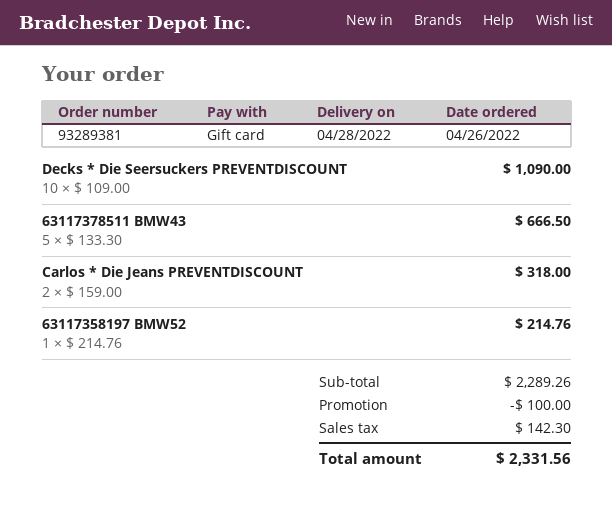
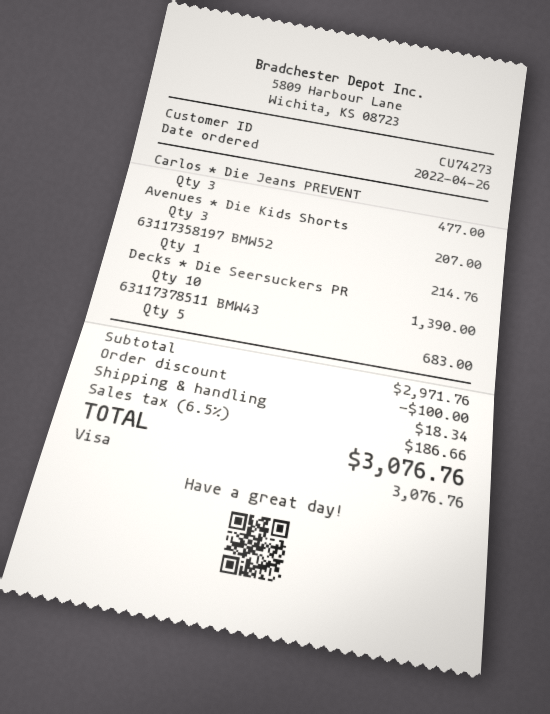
payment method: gift card -> Visa
Decks * Die Seersuckers PREVENTDISCOUNT: 10 for 1090.00 -> 10 for 1390.00
63117378511 BMW43: 5 for 666.50 -> 5 for 683.00
Carlos * Die Jeans PREVENTDISCOUNT: 2 for 318.00 -> 3 for 477.00
Avenues * Die Kids Shorts: none -> 3 for 207.00
subtotal: 2289.26 -> 2971.76
shipping: none -> 18.34
tax: 142.30 -> 186.66
total: 2331.56 -> 3076.76

